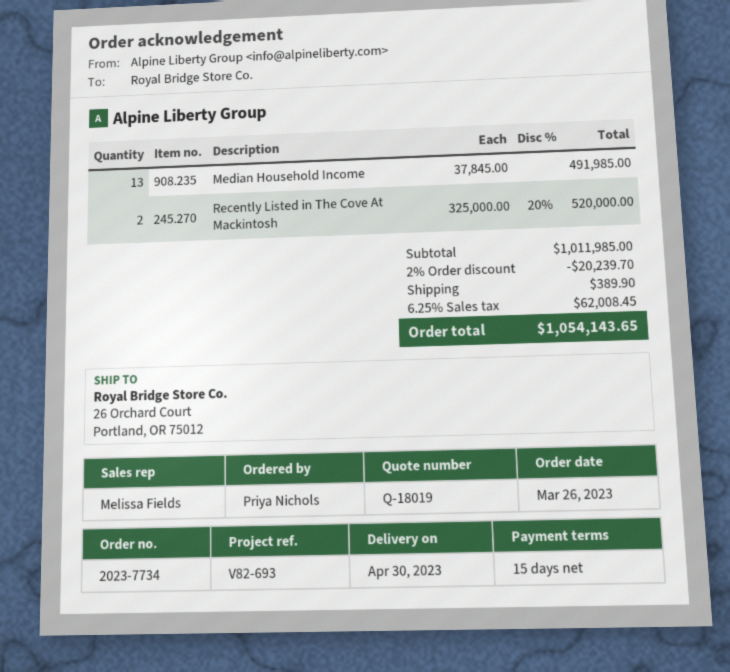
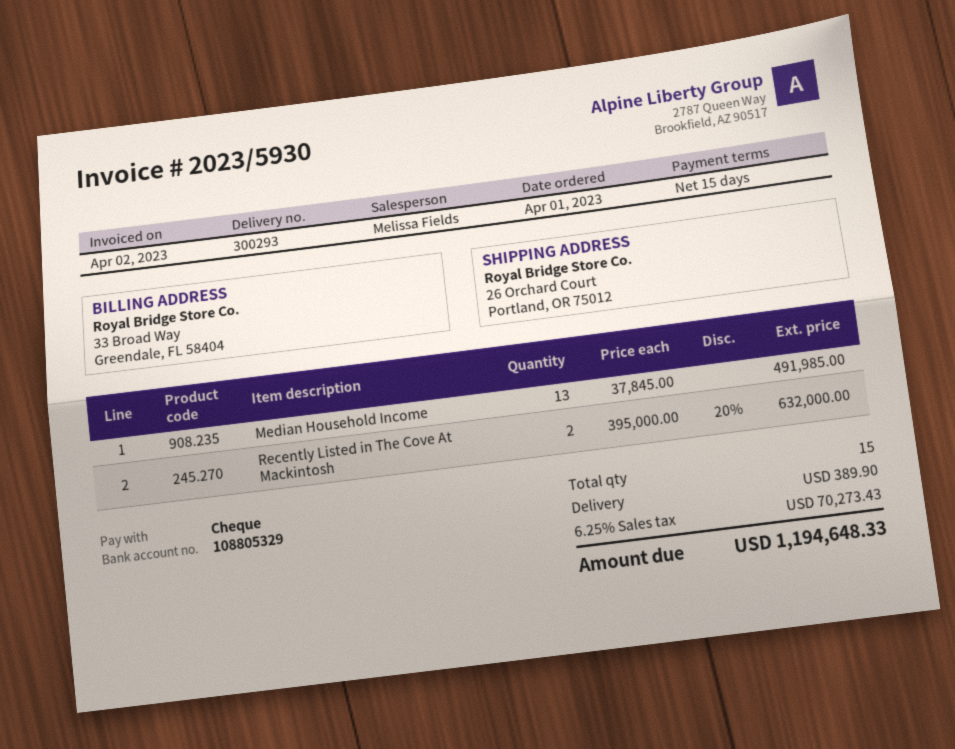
order date: 2023-03-26 -> 2023-04-01
Recently Listed in The Cove At Mackintosh: 2 x 325000.00 - 20% = 520000.00 -> 2 x 395000.00 - 20% = 632000.00
discount: 2% = 20239.70 -> none
tax: 6.25% = 62008.45 -> 6.25% = 70273.43
total: 1054143.65 -> 1194648.33

